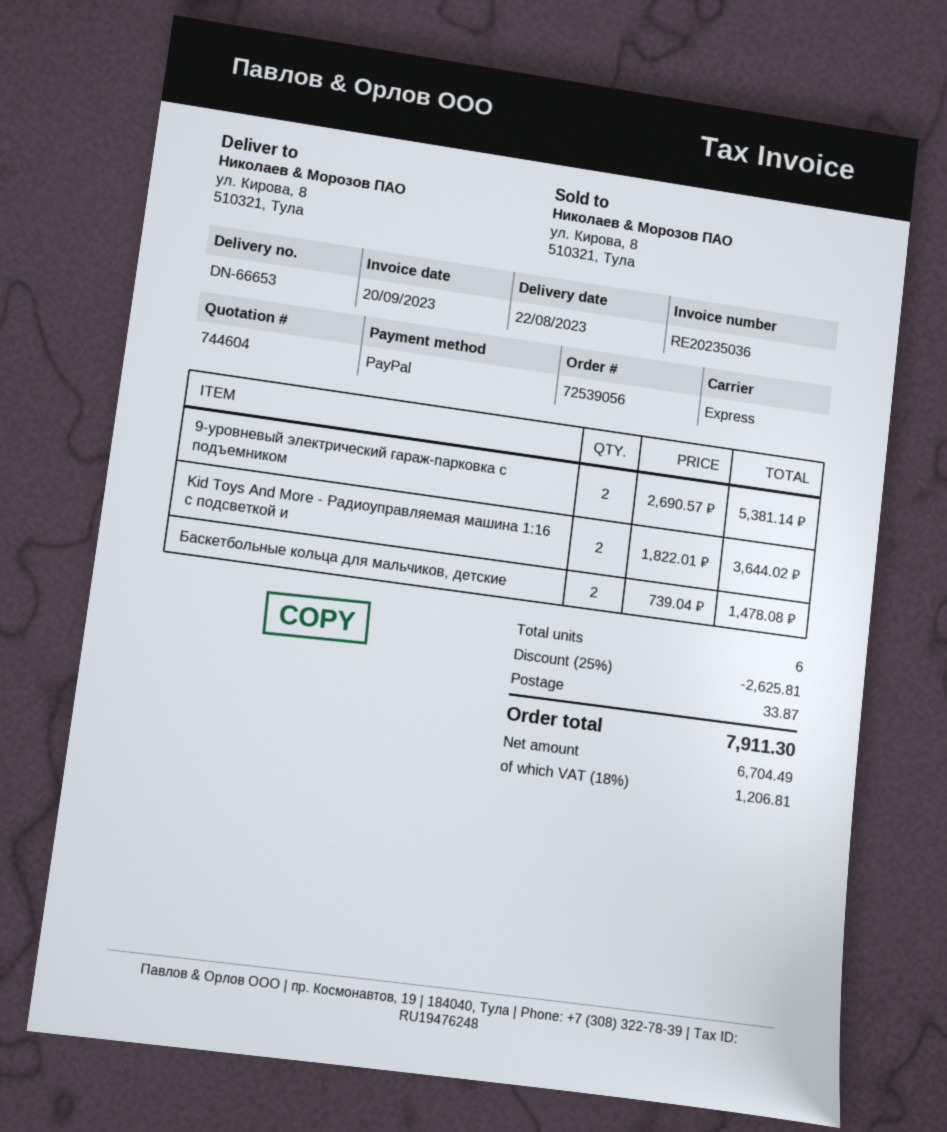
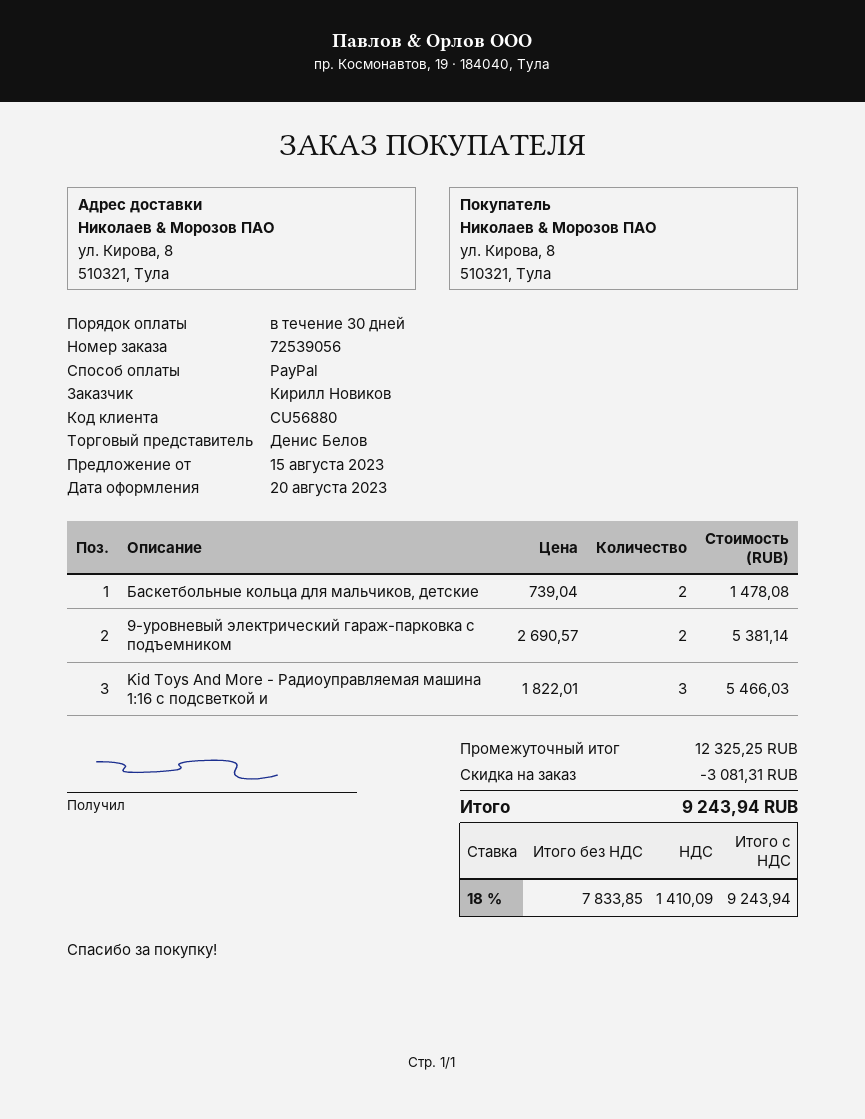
Kid Toys And More - Радиоуправляемая машина 1:16 с подсветкой и: 2 x 1822.01 = 3644.02 -> 3 x 1822.01 = 5466.03
discount: 2625.81 -> 3081.31
shipping: 33.87 -> none
net: 6704.49 -> 7833.85
tax: 18% = 1206.81 -> 18% = 1410.09
total: 7911.30 -> 9243.94

